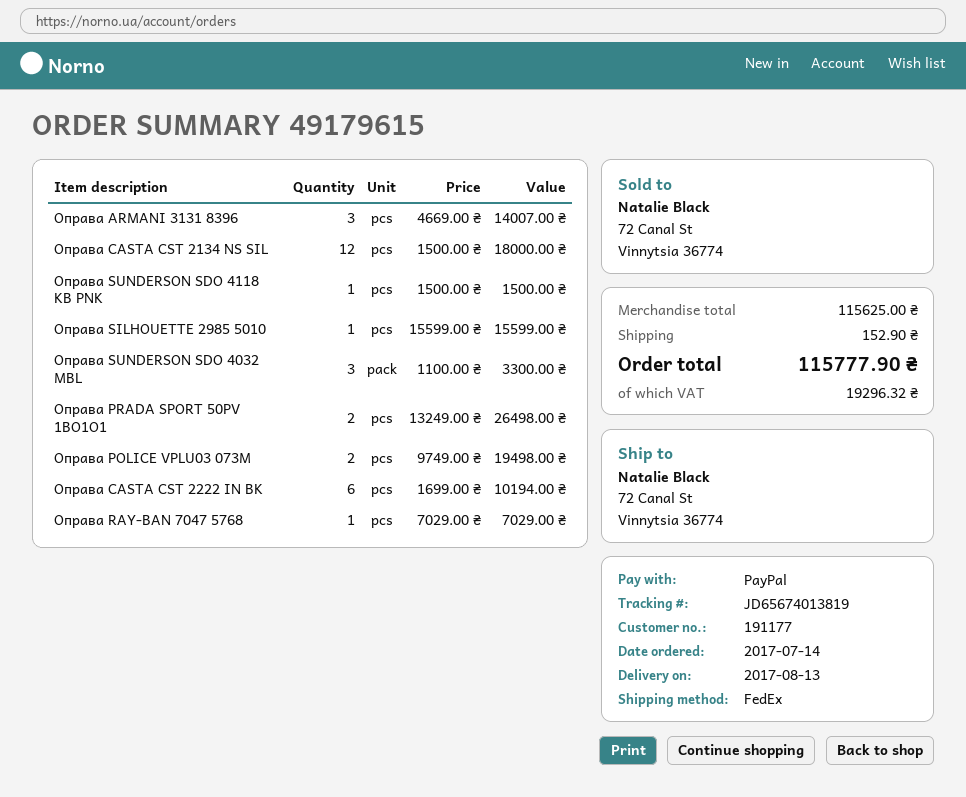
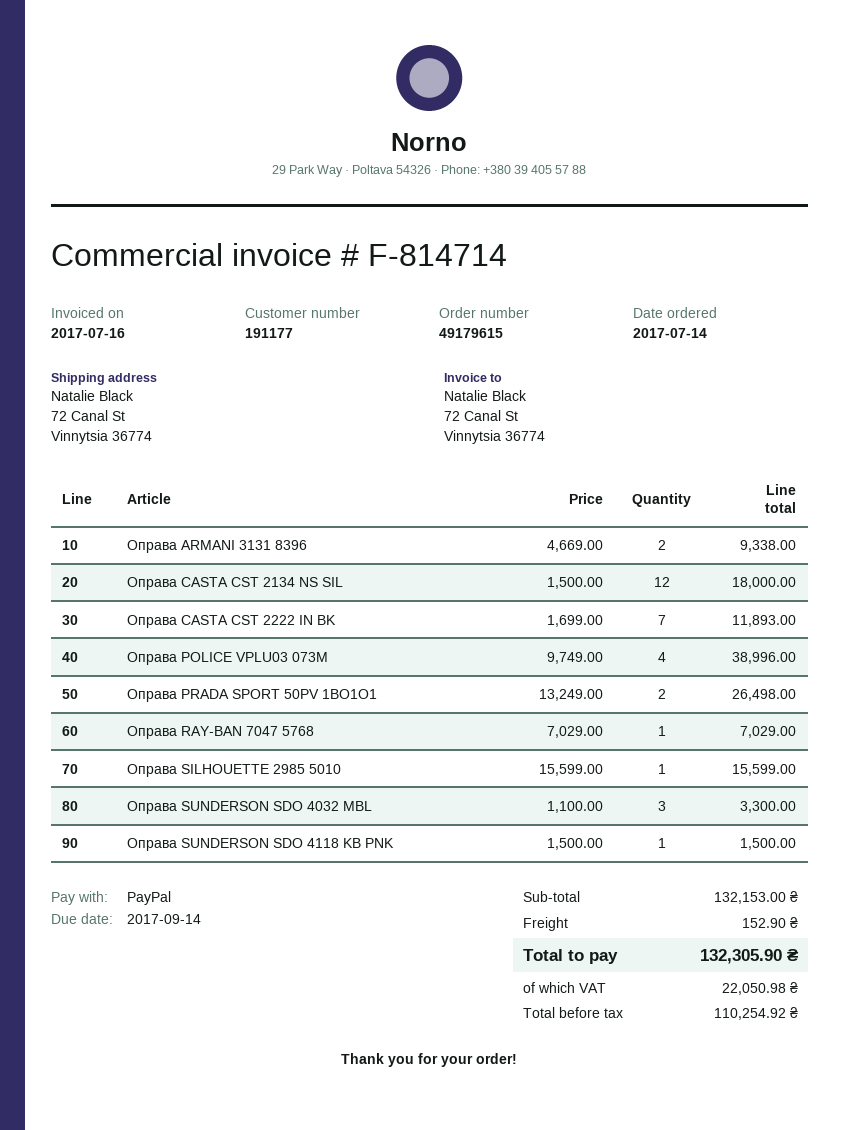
Оправа ARMANI 3131 8396: 3 x 4669.00 = 14007.00 -> 2 x 4669.00 = 9338.00
Оправа POLICE VPLU03 073M: 2 x 9749.00 = 19498.00 -> 4 x 9749.00 = 38996.00
Оправа CASTA CST 2222 IN BK: 6 x 1699.00 = 10194.00 -> 7 x 1699.00 = 11893.00
subtotal: 115625.00 -> 132153.00
tax: 19296.32 -> 22050.98
total: 115777.90 -> 132305.90

